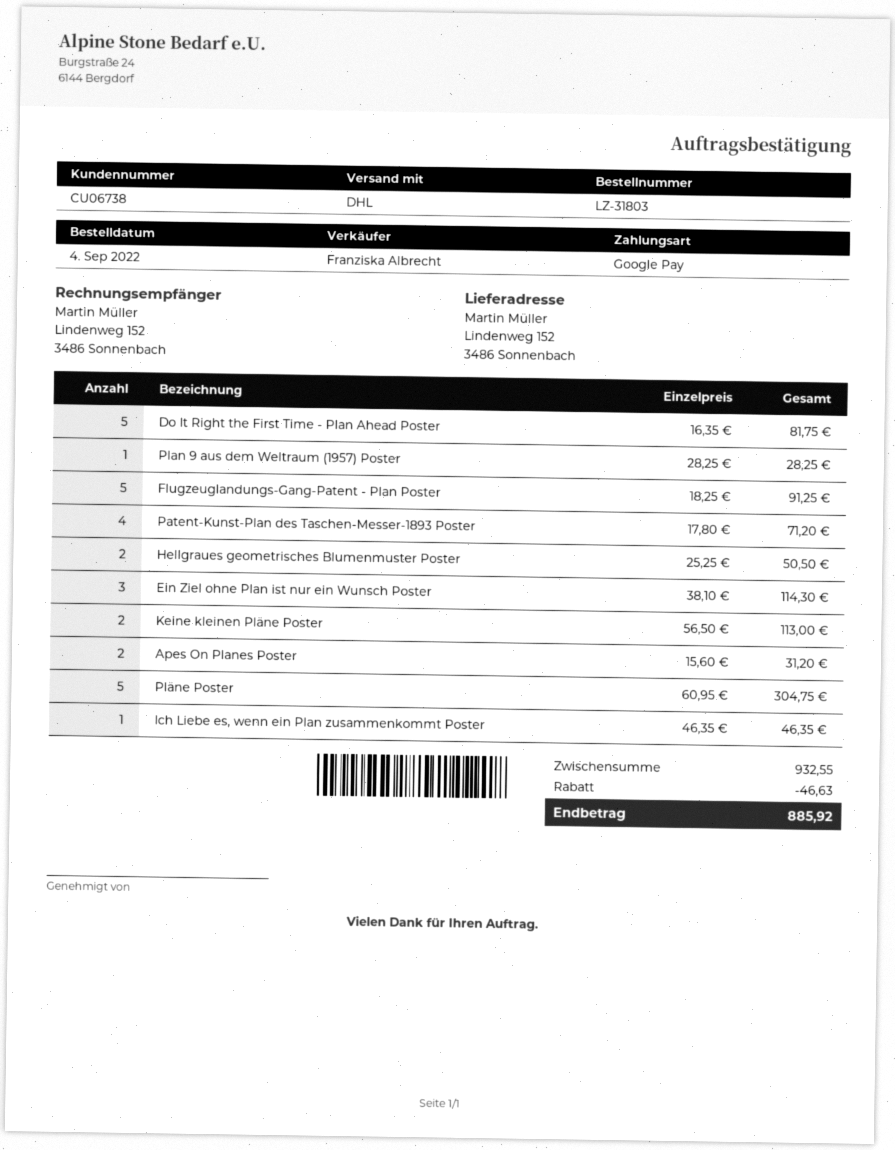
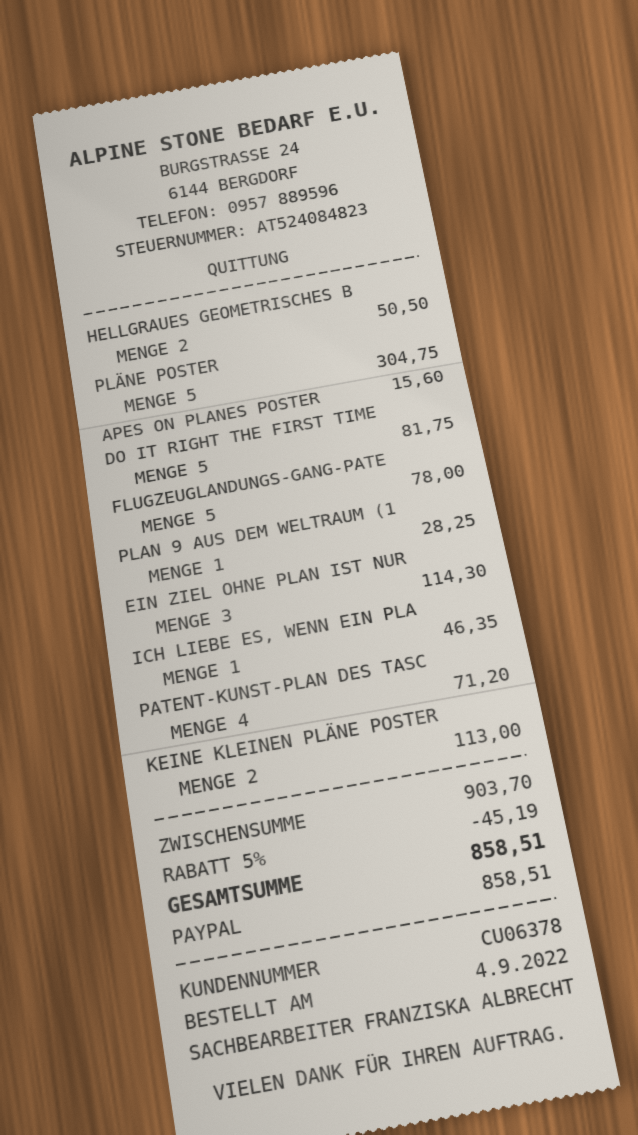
customer number: CU06738 -> CU06378
payment method: Google Pay -> PayPal
Flugzeuglandungs-Gang-Patent - Plan Poster: 5 for 91.25 -> 5 for 78.00
Apes On Planes Poster: 2 for 31.20 -> 1 for 15.60
subtotal: 932.55 -> 903.70
discount: 46.63 -> 45.19
total: 885.92 -> 858.51

